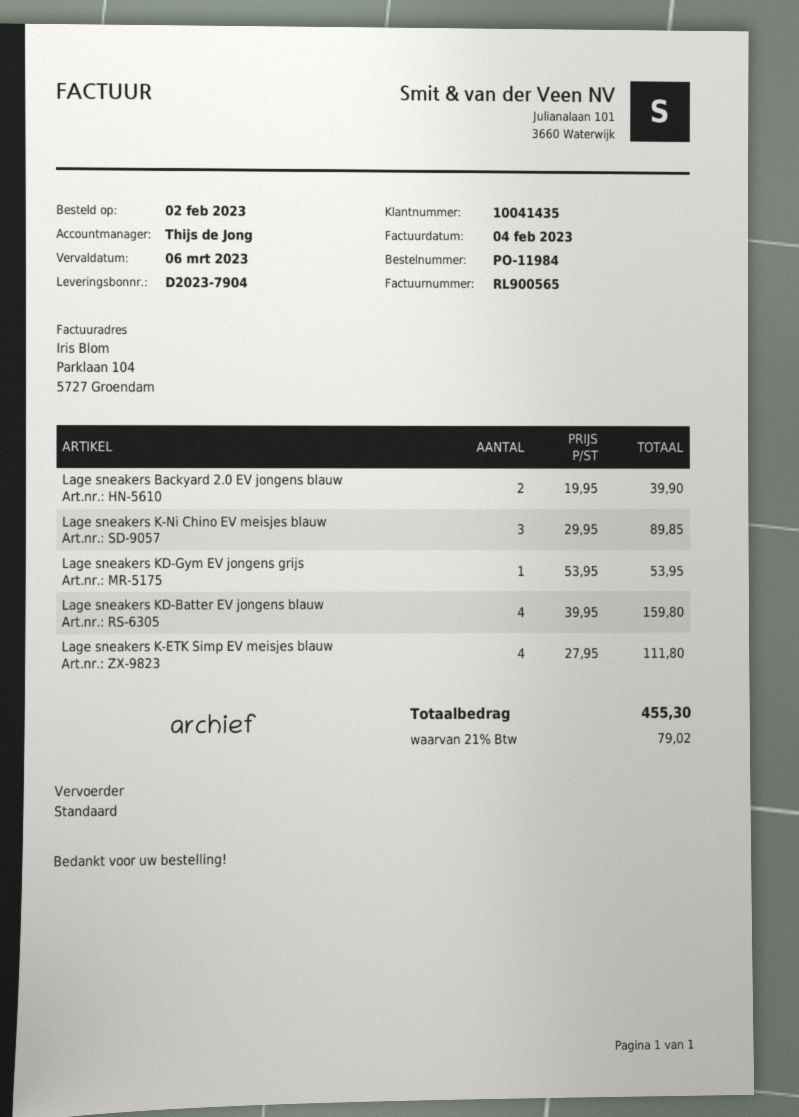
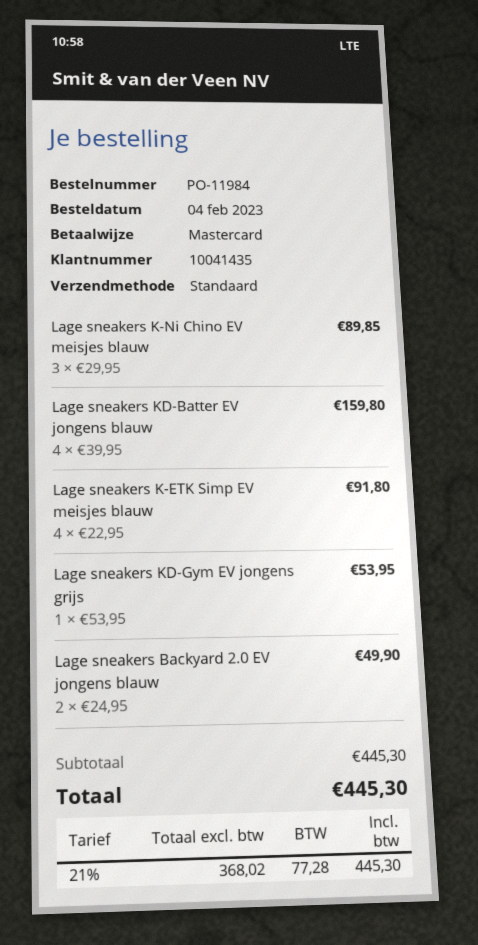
order date: 2023-02-02 -> 2023-02-04
Lage sneakers Backyard 2.0 EV jongens blauw: 2 x 19.95 = 39.90 -> 2 x 24.95 = 49.90
Lage sneakers K-ETK Simp EV meisjes blauw: 4 x 27.95 = 111.80 -> 4 x 22.95 = 91.80
tax: 21% = 79.02 -> 21% = 77.28
total: 455.30 -> 445.30

